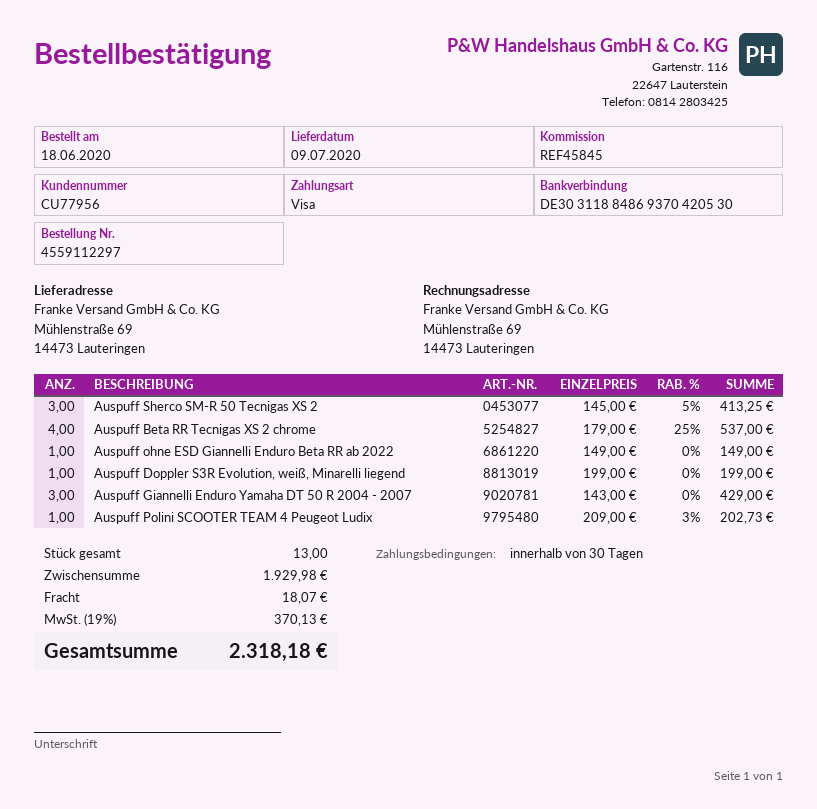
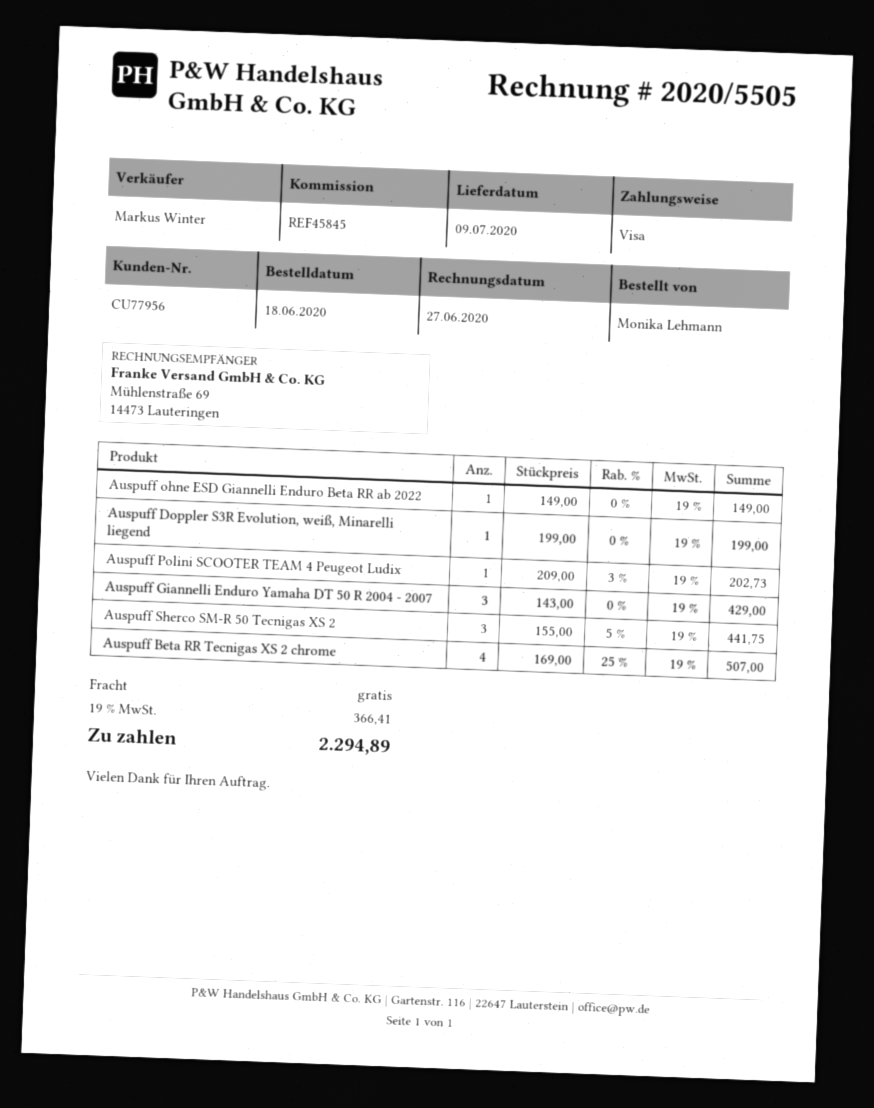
Auspuff Sherco SM-R 50 Tecnigas XS 2: 3 x 145.00 - 5% = 413.25 -> 3 x 155.00 - 5% = 441.75
Auspuff Beta RR Tecnigas XS 2 chrome: 4 x 179.00 - 25% = 537.00 -> 4 x 169.00 - 25% = 507.00
shipping: 18.07 -> 0.00
tax: 19% = 370.13 -> 19% = 366.41
total: 2318.18 -> 2294.89

